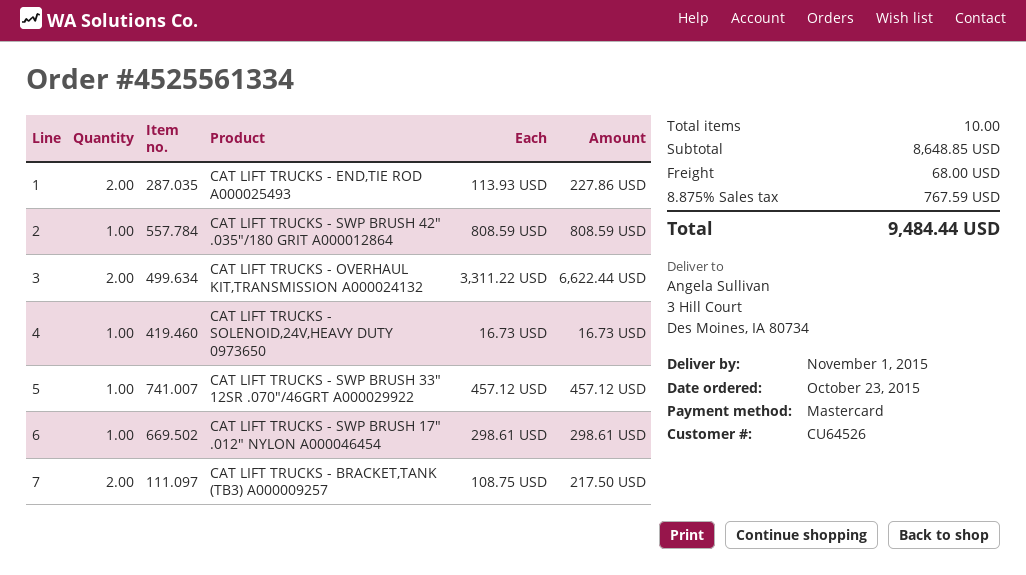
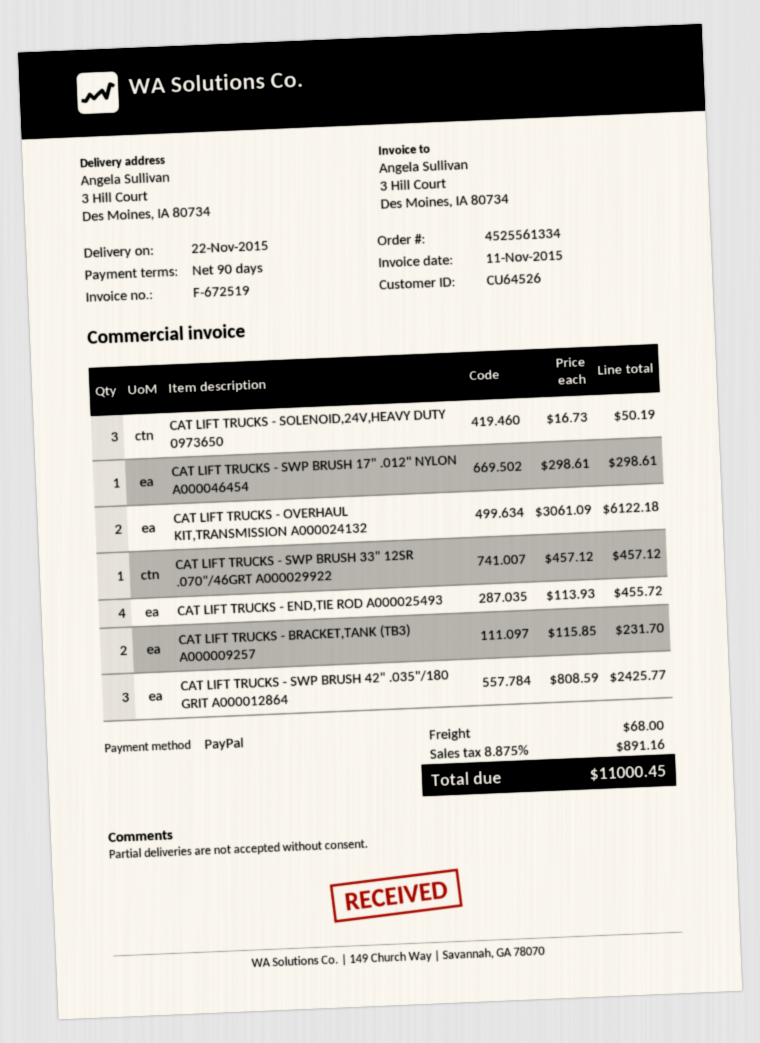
delivery date: 2015-11-01 -> 2015-11-22
payment method: Mastercard -> PayPal
CAT LIFT TRUCKS - END,TIE ROD A000025493: 2 x 113.93 = 227.86 -> 4 x 113.93 = 455.72
CAT LIFT TRUCKS - SWP BRUSH 42" .035"/180 GRIT A000012864: 1 x 808.59 = 808.59 -> 3 x 808.59 = 2425.77
CAT LIFT TRUCKS - OVERHAUL KIT,TRANSMISSION A000024132: 2 x 3311.22 = 6622.44 -> 2 x 3061.09 = 6122.18
CAT LIFT TRUCKS - SOLENOID,24V,HEAVY DUTY 0973650: 1 x 16.73 = 16.73 -> 3 x 16.73 = 50.19
CAT LIFT TRUCKS - BRACKET,TANK (TB3) A000009257: 2 x 108.75 = 217.50 -> 2 x 115.85 = 231.70
tax: 8.875% = 767.59 -> 8.875% = 891.16
total: 9484.44 -> 11000.45

